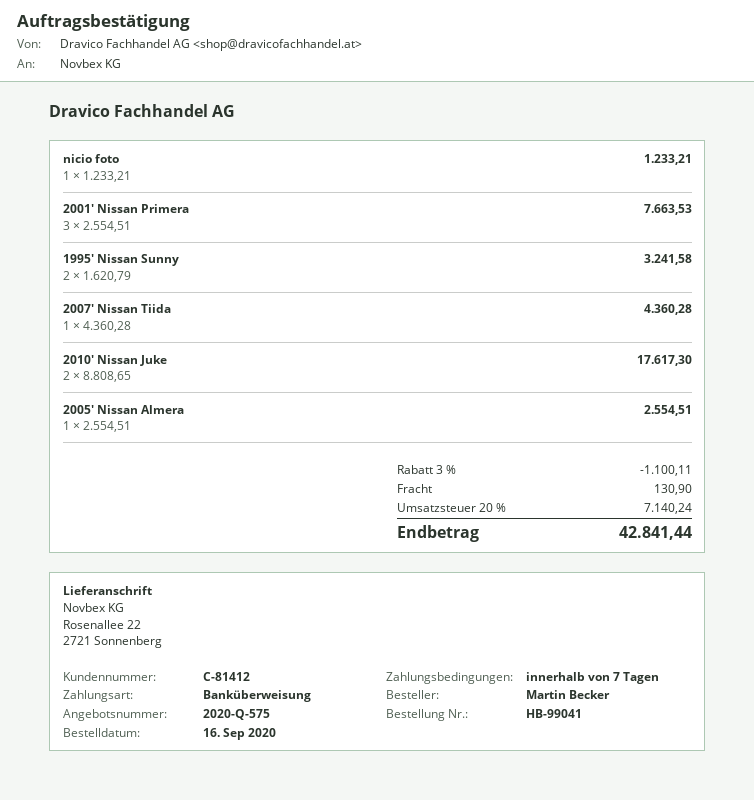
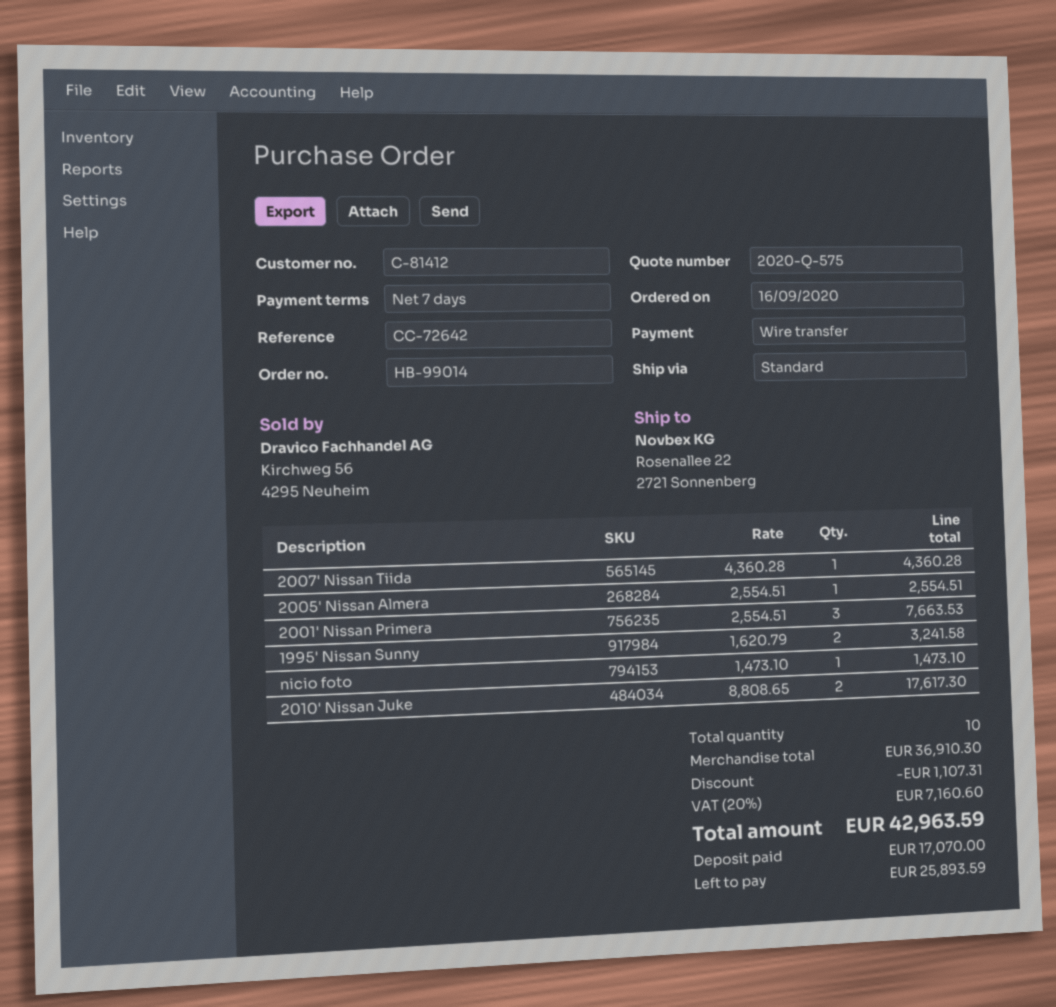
order number: HB-99041 -> HB-99014
nicio foto: 1 x 1233.21 = 1233.21 -> 1 x 1473.10 = 1473.10
discount: 1100.11 -> 1107.31
shipping: 130.90 -> none
tax: 20% = 7140.24 -> 20% = 7160.60
total: 42841.44 -> 42963.59

